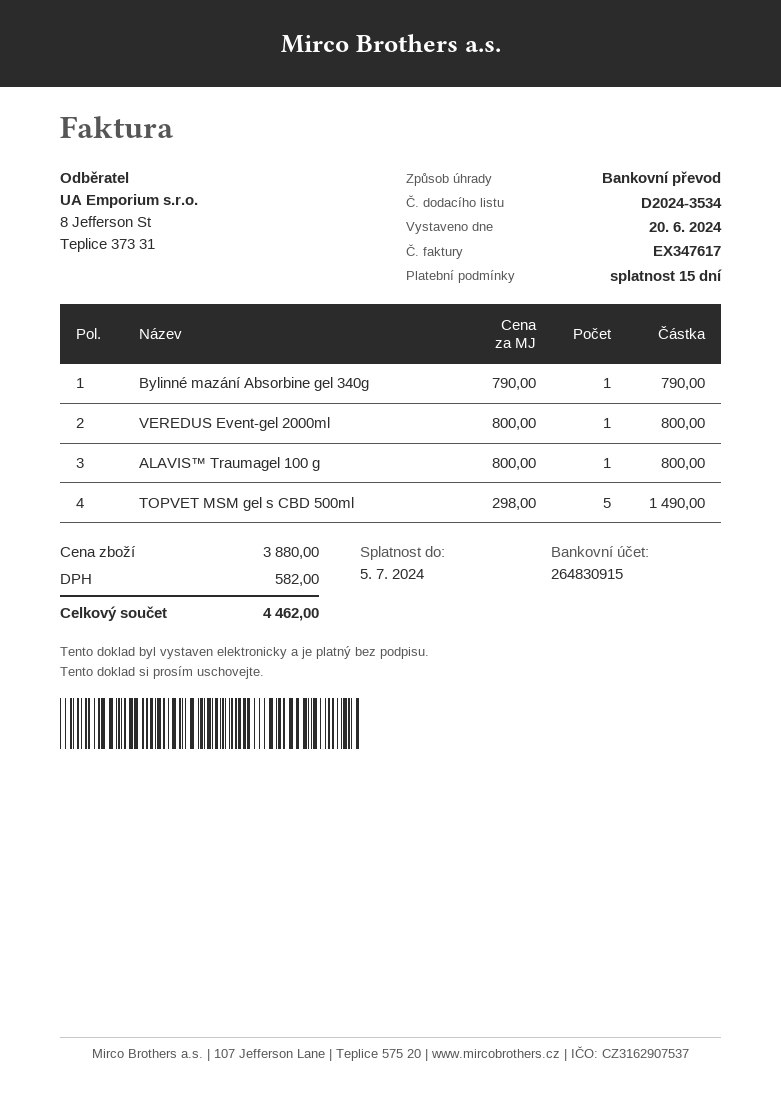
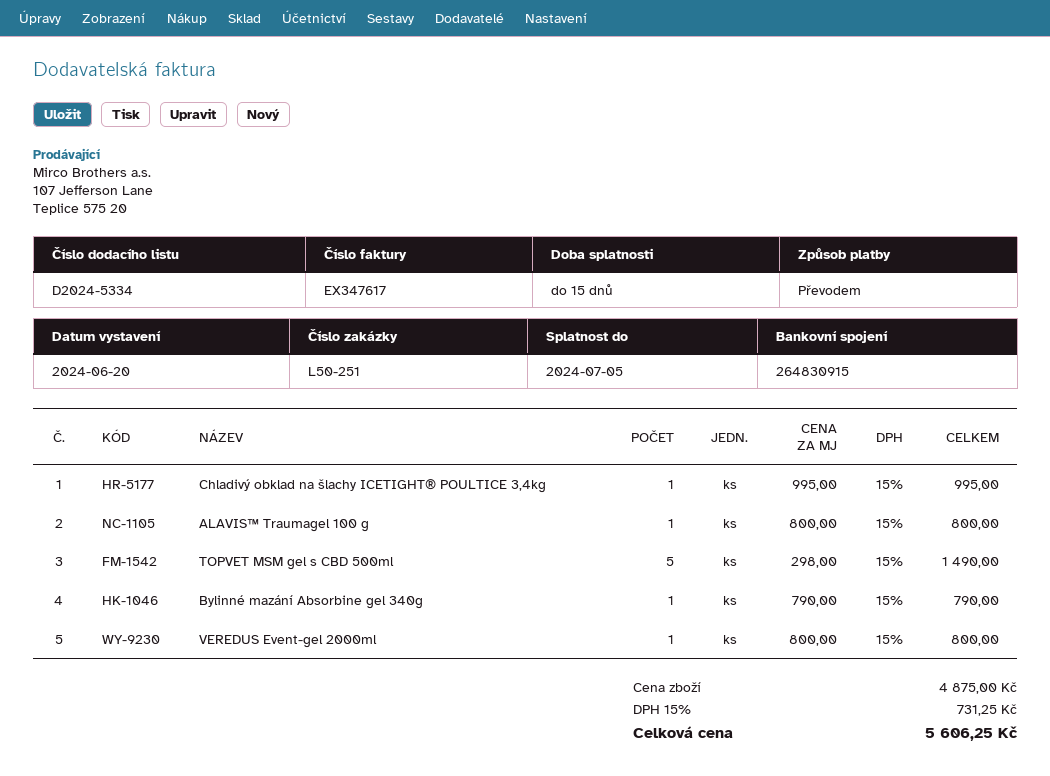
delivery note number: D2024-3534 -> D2024-5334
Chladivý obklad na šlachy ICETIGHT® POULTICE 3,4kg: none -> 1 x 995.00 = 995.00
subtotal: 3880.00 -> 4875.00
tax: 582.00 -> 731.25
total: 4462.00 -> 5606.25

